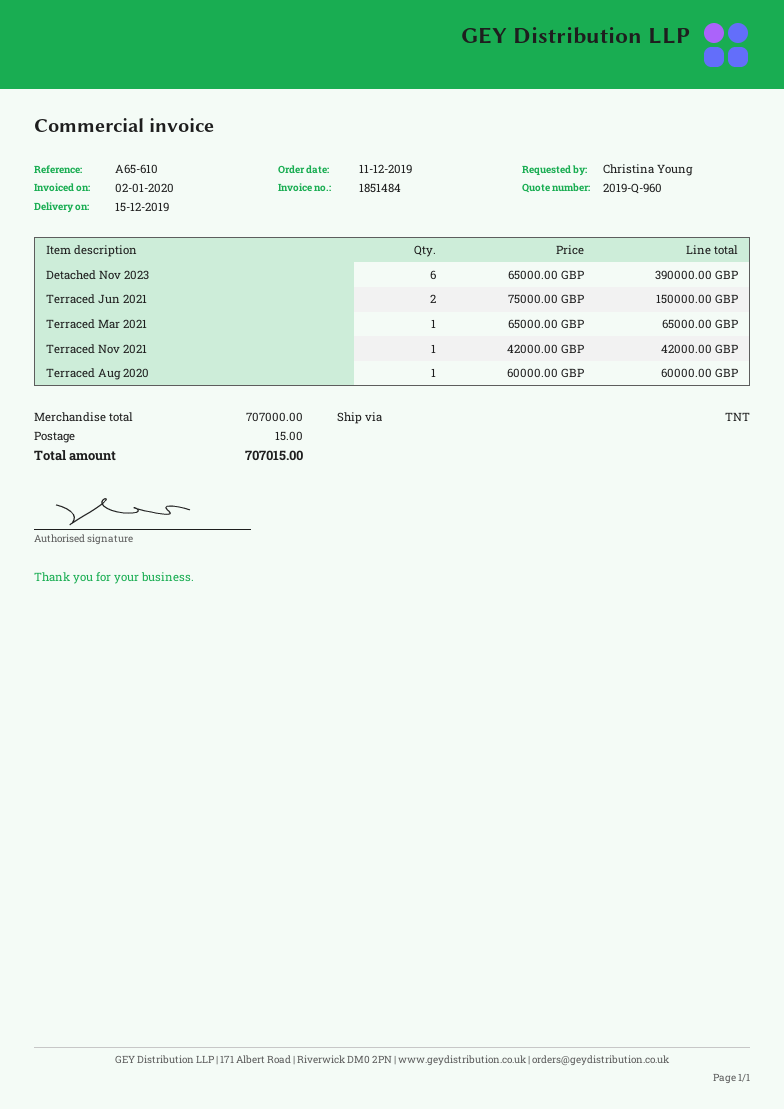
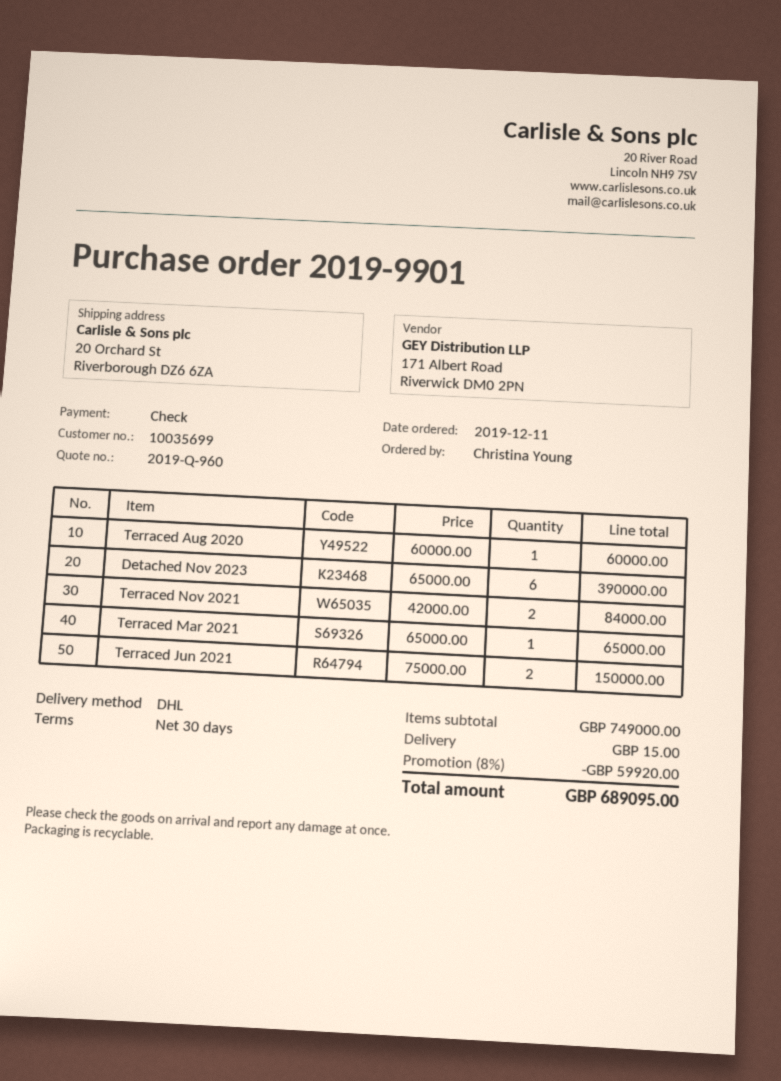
shipping method: TNT -> DHL
Terraced Nov 2021: 1 x 42000.00 = 42000.00 -> 2 x 42000.00 = 84000.00
subtotal: 707000.00 -> 749000.00
discount: none -> 8% = 59920.00
total: 707015.00 -> 689095.00

